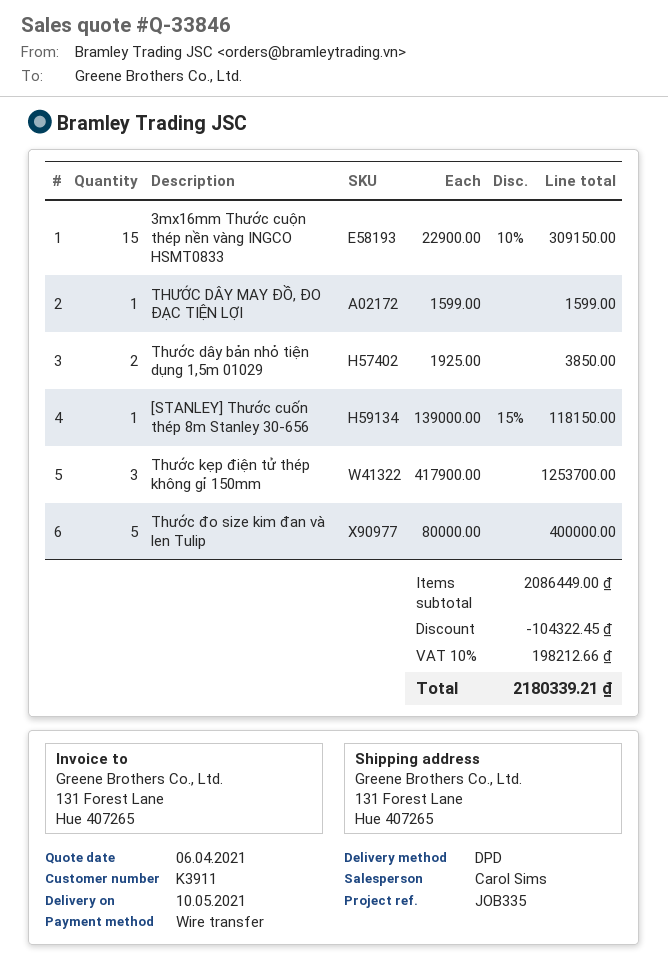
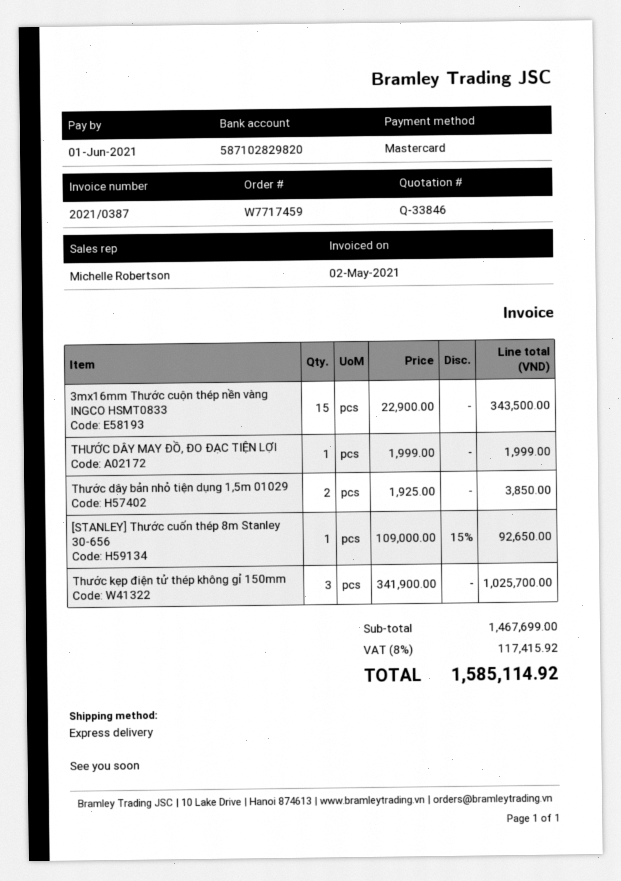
sales rep: Carol Sims -> Michelle Robertson
payment method: bank transfer -> Mastercard
shipping method: DPD -> express
3mx16mm Thước cuộn thép nền vàng INGCO HSMT0833: 15 x 22900.00 - 10% = 309150.00 -> 15 x 22900.00 = 343500.00
THƯỚC DÂY MAY ĐỒ, ĐO ĐẠC TIỆN LỢI: 1 x 1599.00 = 1599.00 -> 1 x 1999.00 = 1999.00
[STANLEY] Thước cuốn thép 8m Stanley 30-656: 1 x 139000.00 - 15% = 118150.00 -> 1 x 109000.00 - 15% = 92650.00
Thước kẹp điện tử thép không gỉ 150mm: 3 x 417900.00 = 1253700.00 -> 3 x 341900.00 = 1025700.00
Thước đo size kim đan và len Tulip: 5 x 80000.00 = 400000.00 -> none
subtotal: 2086449.00 -> 1467699.00
discount: 104322.45 -> none
tax: 10% = 198212.66 -> 8% = 117415.92
total: 2180339.21 -> 1585114.92

